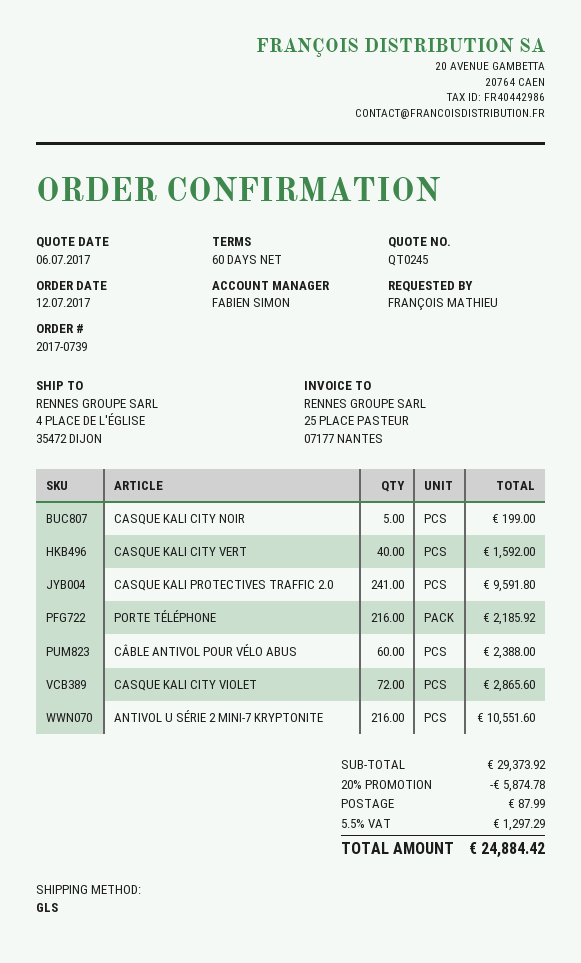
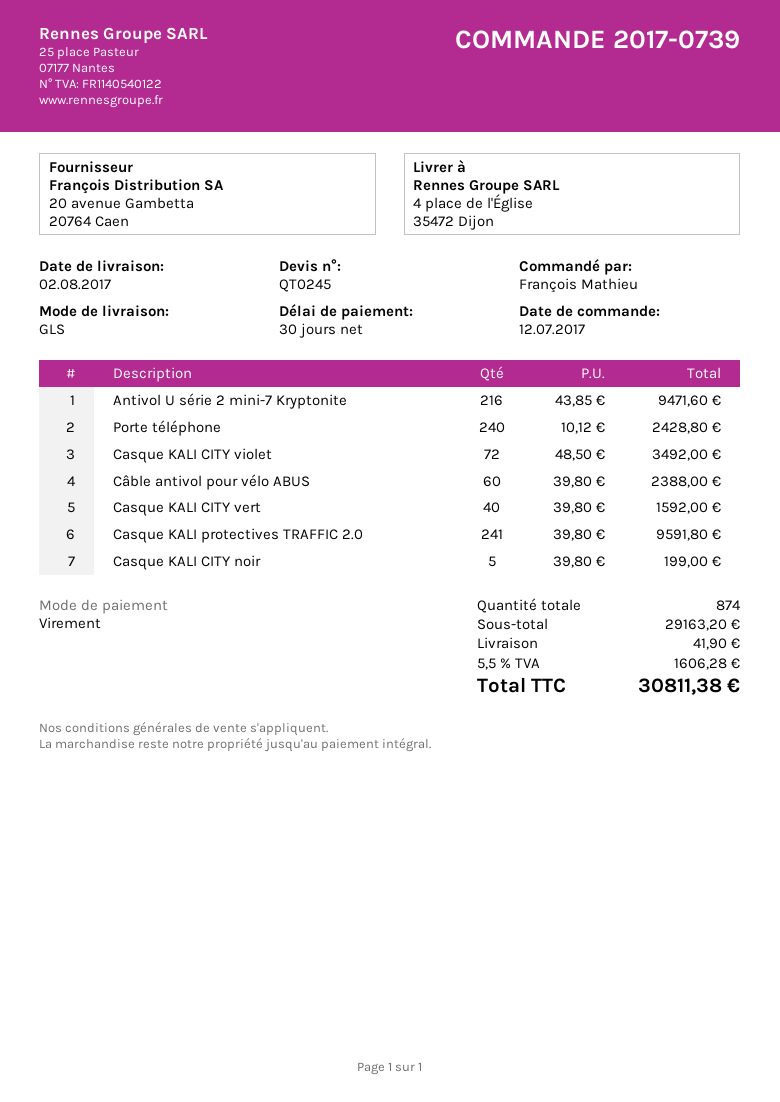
payment terms: 60 days -> 30 days
PORTE TÉLÉPHONE: 216 for 2185.92 -> 240 for 2428.80
CASQUE KALI CITY VIOLET: 72 for 2865.60 -> 72 for 3492.00
ANTIVOL U SÉRIE 2 MINI-7 KRYPTONITE: 216 for 10551.60 -> 216 for 9471.60
subtotal: 29373.92 -> 29163.20
discount: 20% = 5874.78 -> none
shipping: 87.99 -> 41.90
tax: 5.5% = 1297.29 -> 5.5% = 1606.28
total: 24884.42 -> 30811.38

